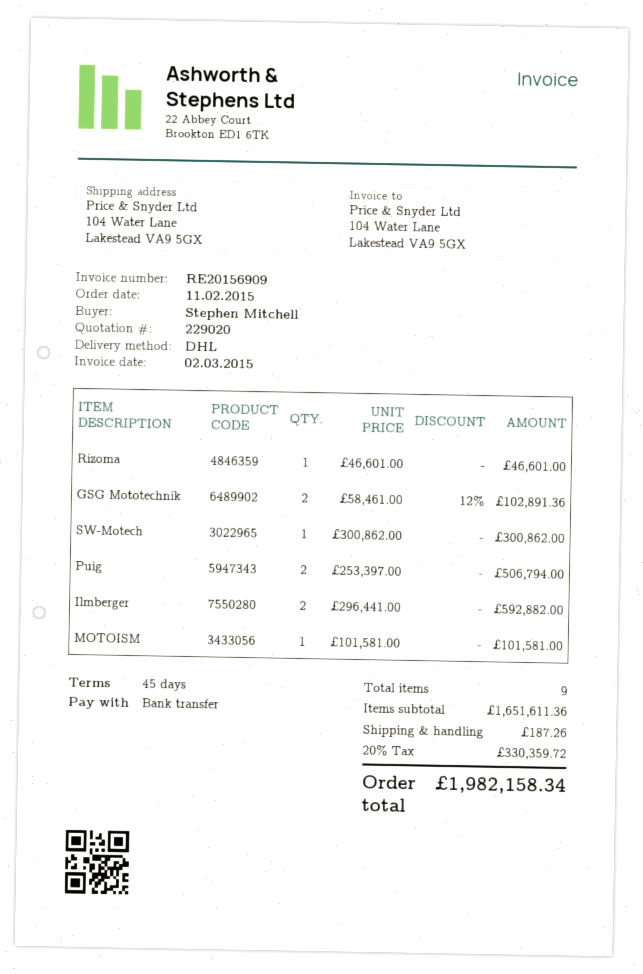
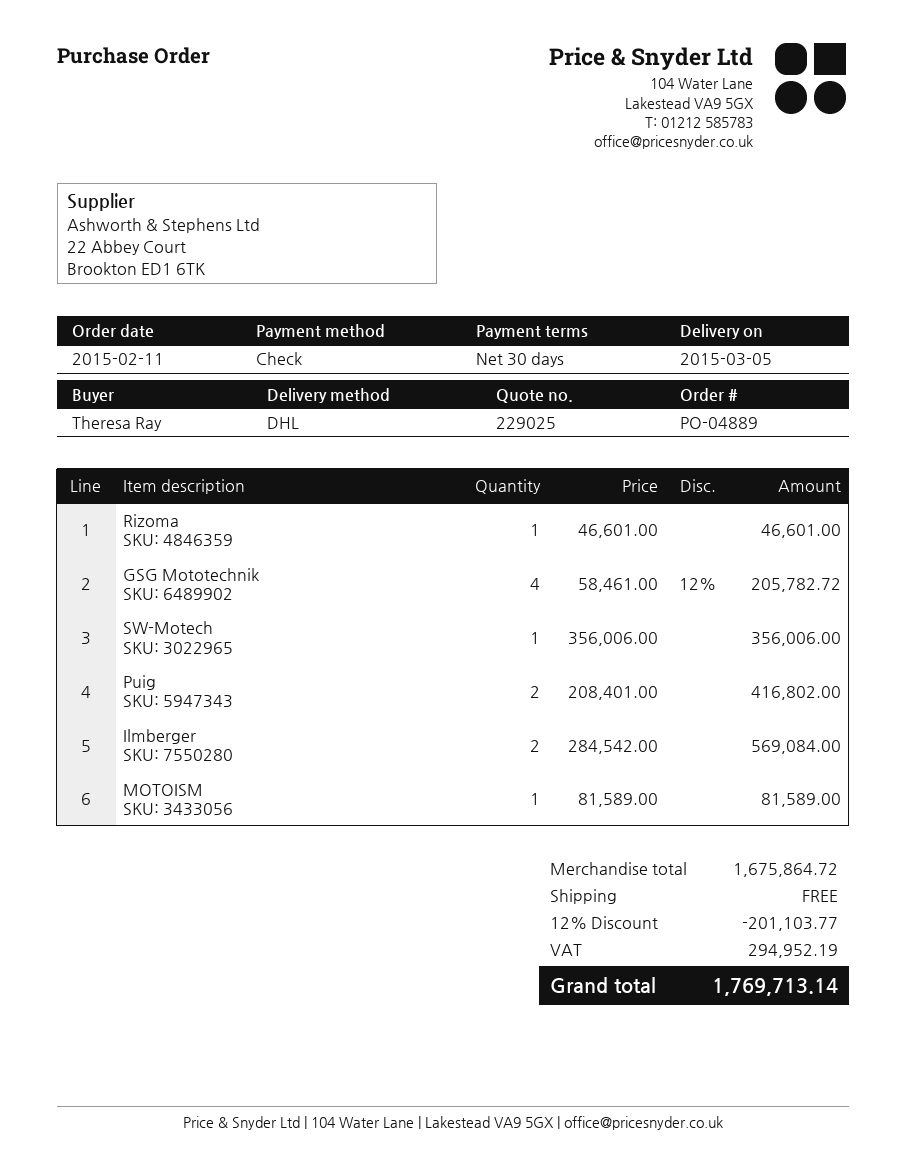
quote number: 229020 -> 229025
payment terms: 45 days -> 30 days
ordered by: Stephen Mitchell -> Theresa Ray
payment method: bank transfer -> cheque
GSG Mototechnik: 2 x 58461.00 - 12% = 102891.36 -> 4 x 58461.00 - 12% = 205782.72
SW-Motech: 1 x 300862.00 = 300862.00 -> 1 x 356006.00 = 356006.00
Puig: 2 x 253397.00 = 506794.00 -> 2 x 208401.00 = 416802.00
Ilmberger: 2 x 296441.00 = 592882.00 -> 2 x 284542.00 = 569084.00
MOTOISM: 1 x 101581.00 = 101581.00 -> 1 x 81589.00 = 81589.00
subtotal: 1651611.36 -> 1675864.72
discount: none -> 12% = 201103.77
shipping: 187.26 -> 0.00
tax: 330359.72 -> 294952.19
total: 1982158.34 -> 1769713.14

